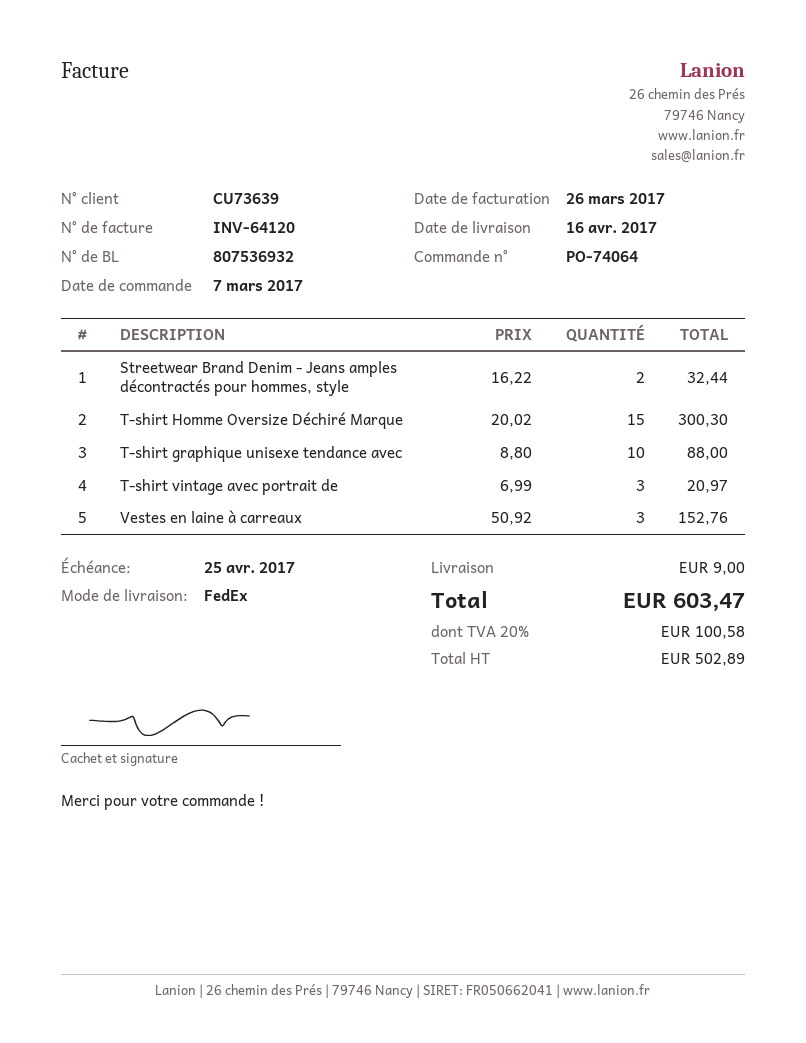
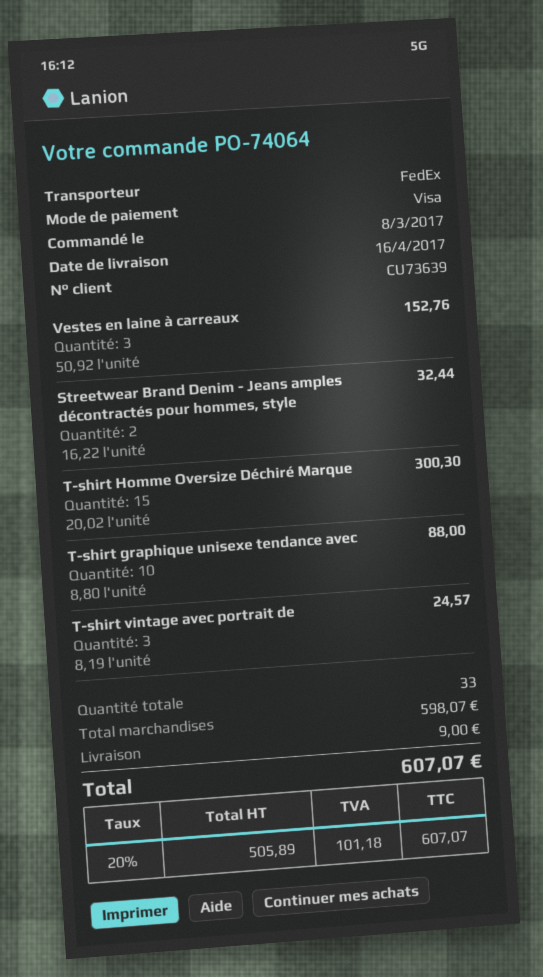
order date: 2017-03-07 -> 2017-03-08
T-shirt vintage avec portrait de: 3 x 6.99 = 20.97 -> 3 x 8.19 = 24.57
net: 502.89 -> 505.89
tax: 20% = 100.58 -> 20% = 101.18
total: 603.47 -> 607.07

